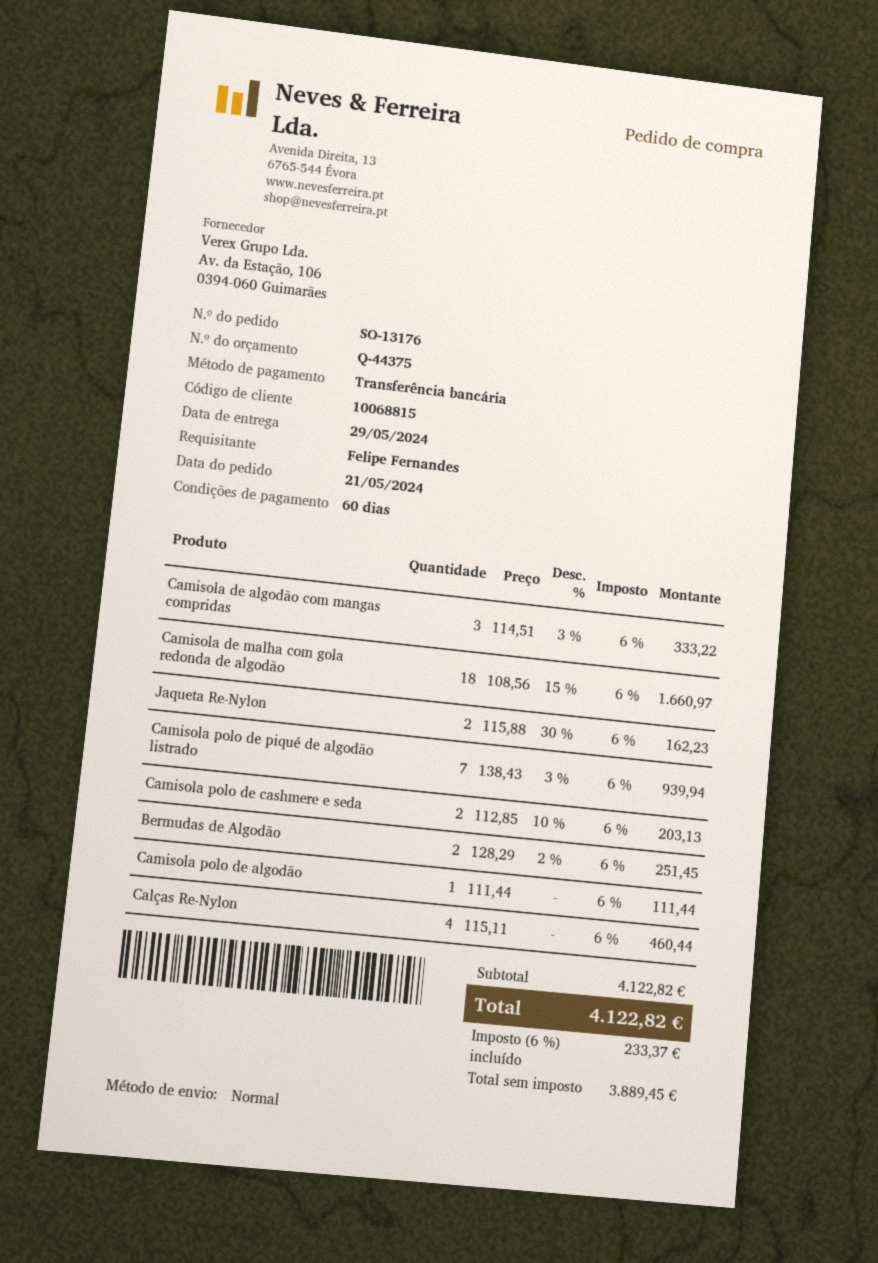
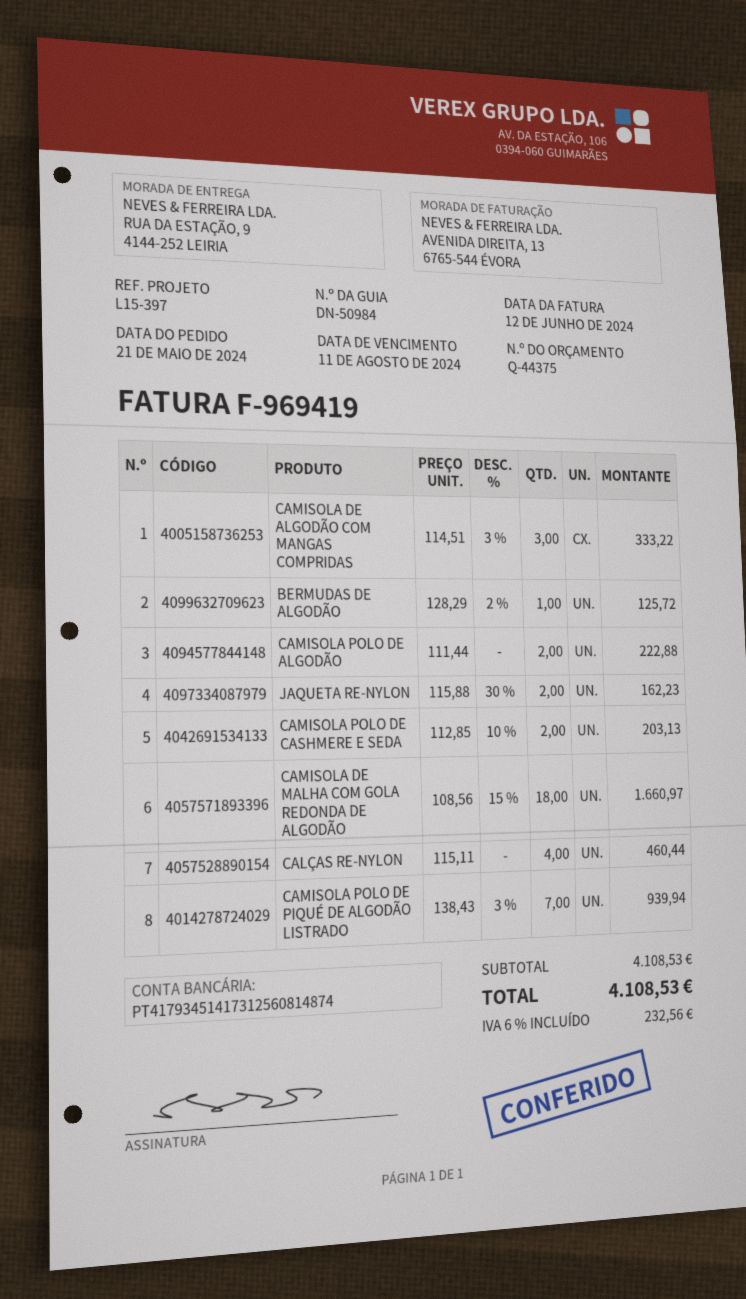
Bermudas de Algodão: 2 x 128.29 - 2% = 251.45 -> 1 x 128.29 - 2% = 125.72
Camisola polo de algodão: 1 x 111.44 = 111.44 -> 2 x 111.44 = 222.88
subtotal: 4122.82 -> 4108.53
tax: 6% = 233.37 -> 6% = 232.56
total: 4122.82 -> 4108.53

